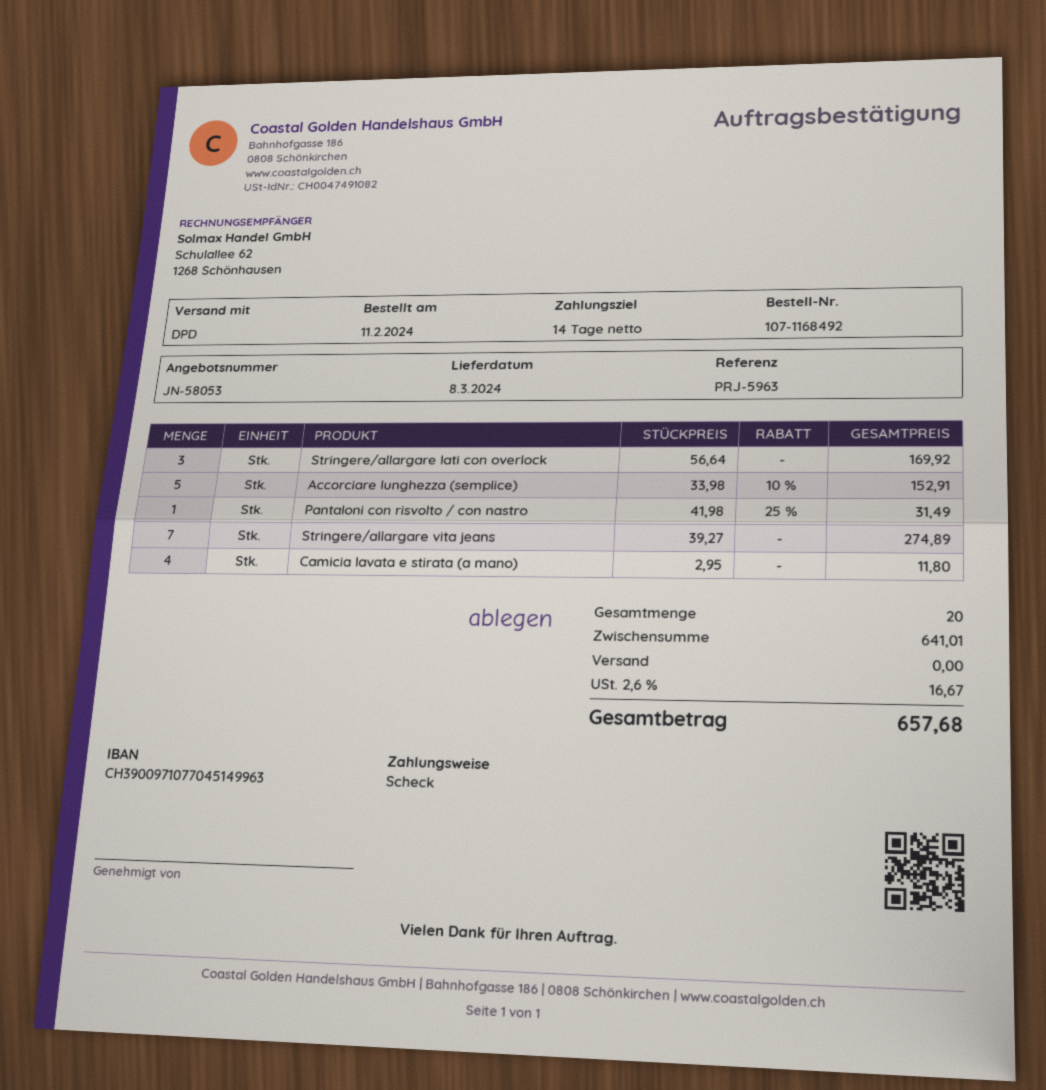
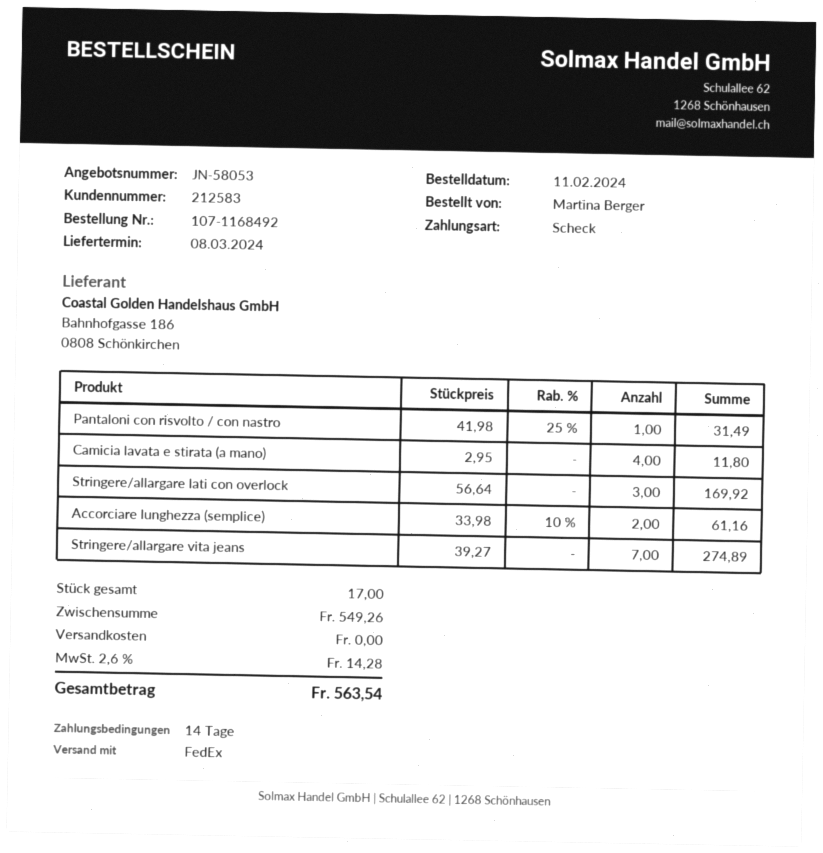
shipping method: DPD -> FedEx
Accorciare lunghezza (semplice): 5 x 33.98 - 10% = 152.91 -> 2 x 33.98 - 10% = 61.16
total quantity: 20 -> 17
subtotal: 641.01 -> 549.26
tax: 2.6% = 16.67 -> 2.6% = 14.28
total: 657.68 -> 563.54

